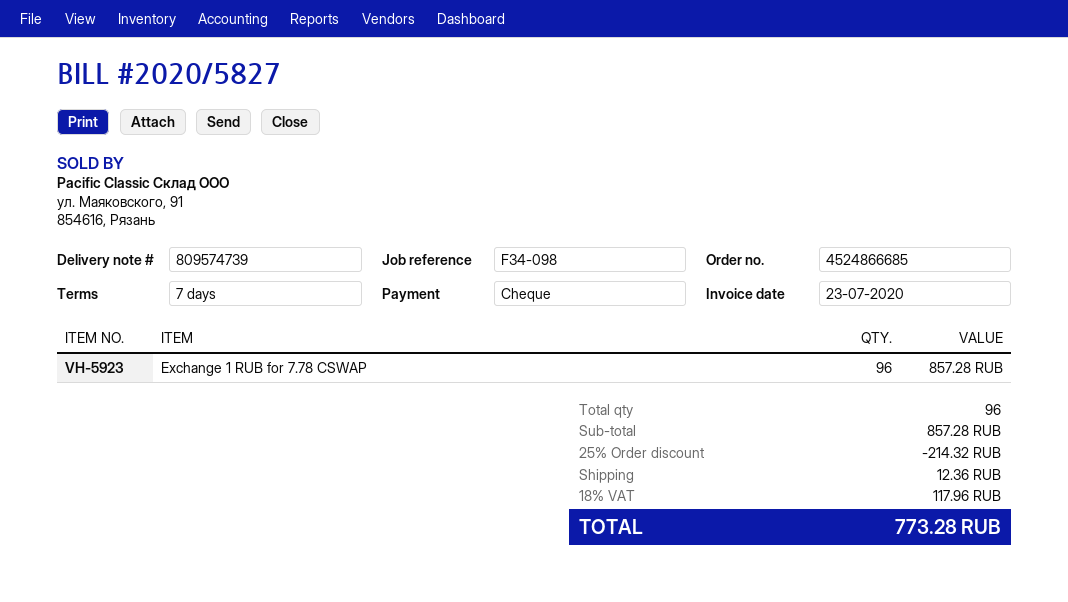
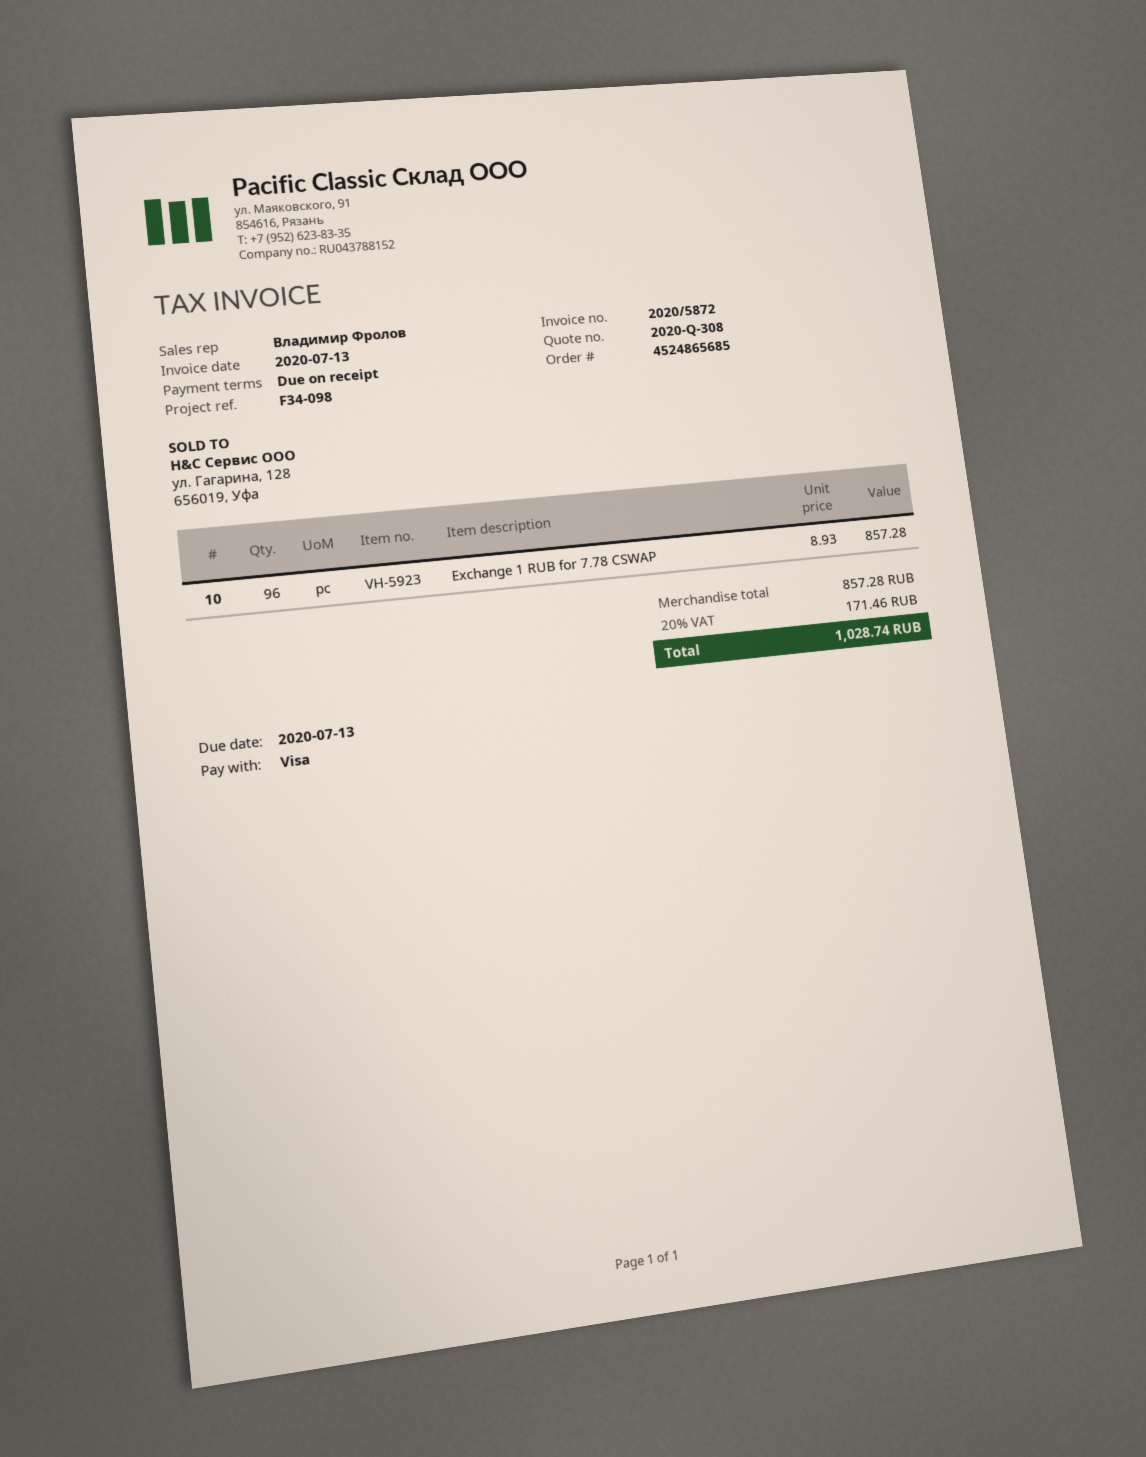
order number: 4524866685 -> 4524865685
invoice number: 2020/5827 -> 2020/5872
invoice date: 2020-07-23 -> 2020-07-13
payment terms: 7 days -> on receipt
payment method: cheque -> Visa
discount: 25% = 214.32 -> none
shipping: 12.36 -> none
tax: 18% = 117.96 -> 20% = 171.46
total: 773.28 -> 1028.74

